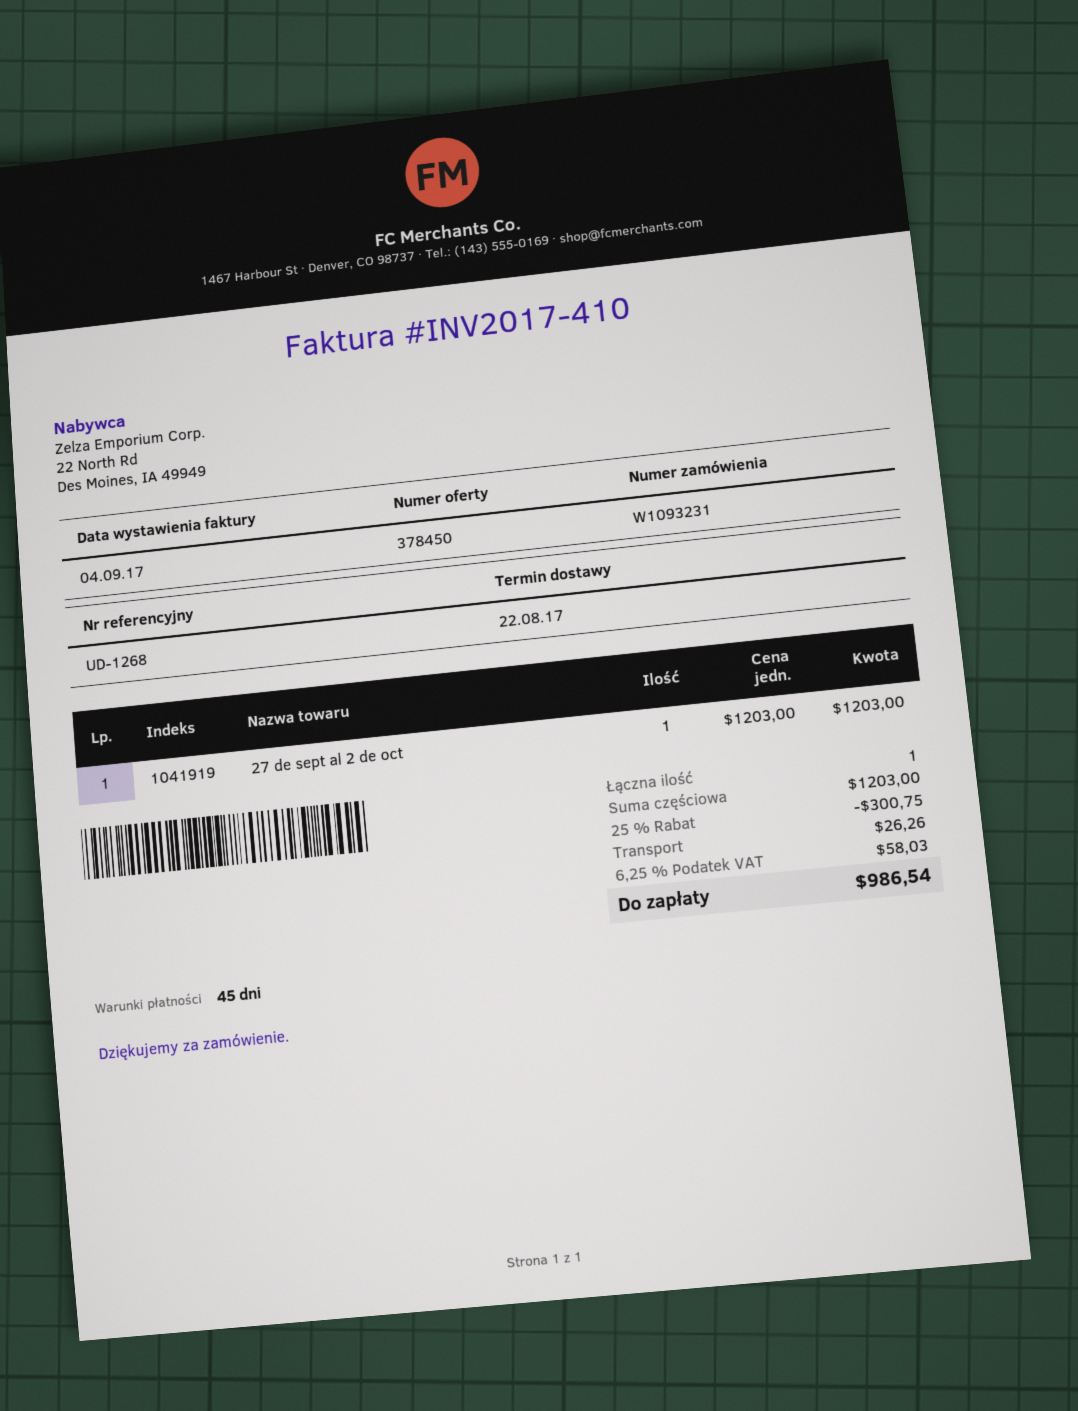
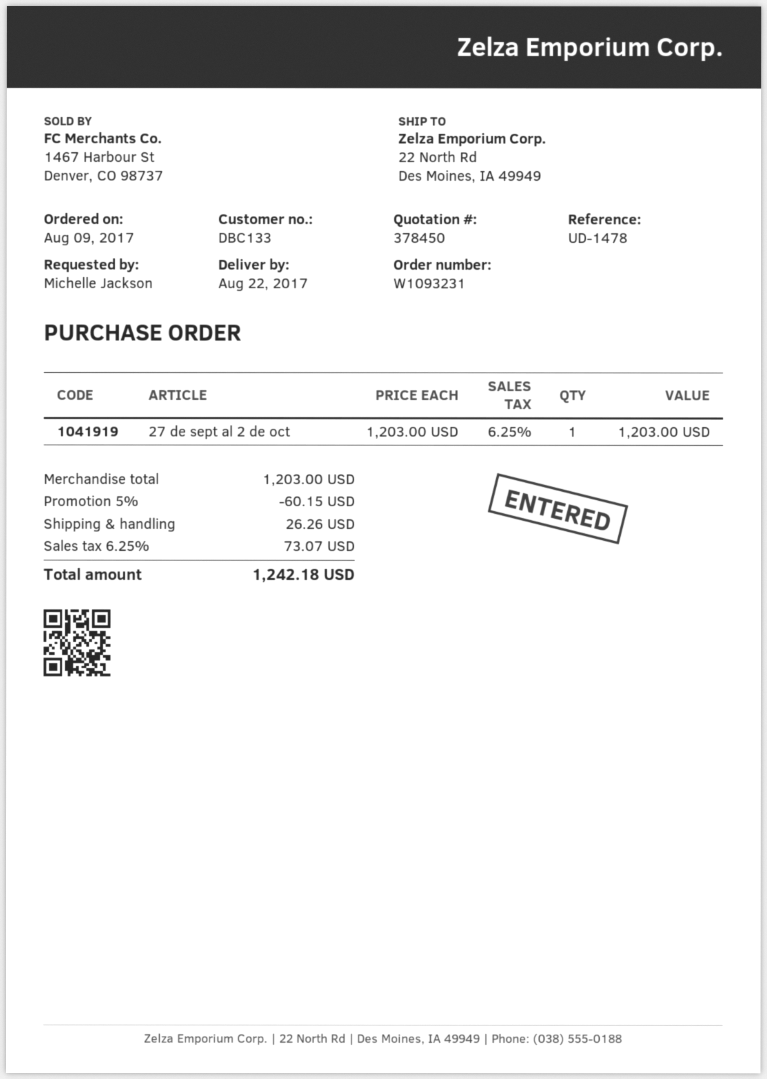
reference: UD-1268 -> UD-1478
discount: 25% = 300.75 -> 5% = 60.15
tax: 6.25% = 58.03 -> 6.25% = 73.07
total: 986.54 -> 1242.18

